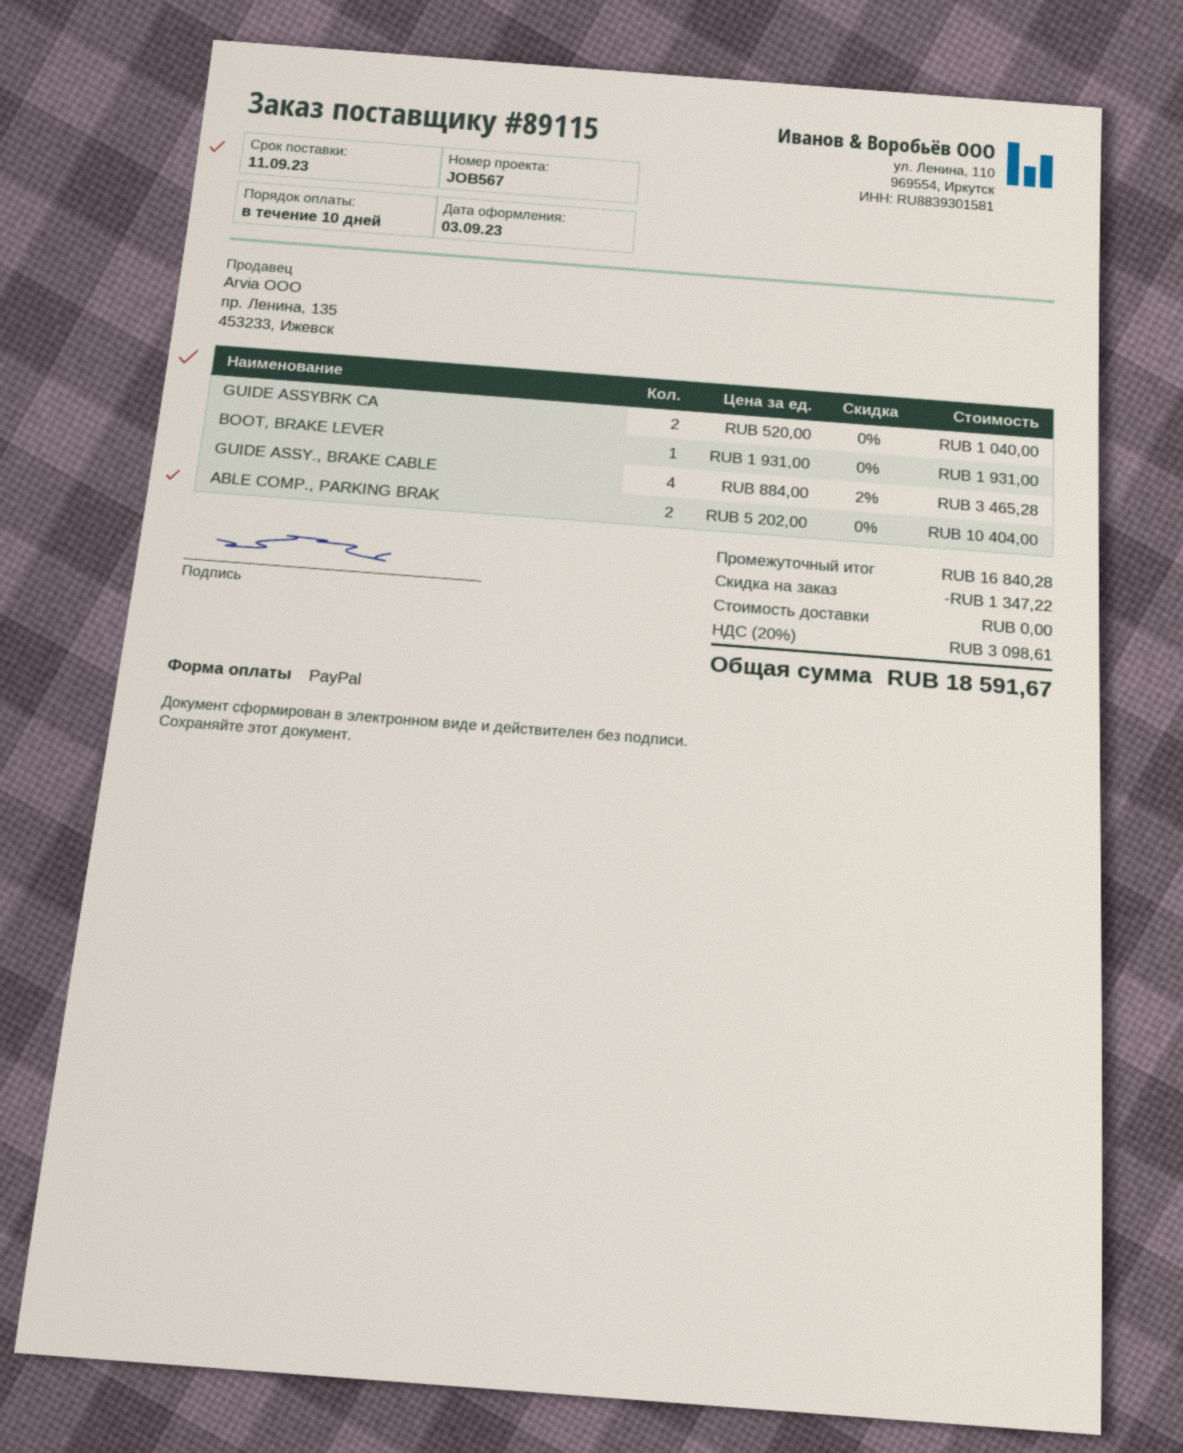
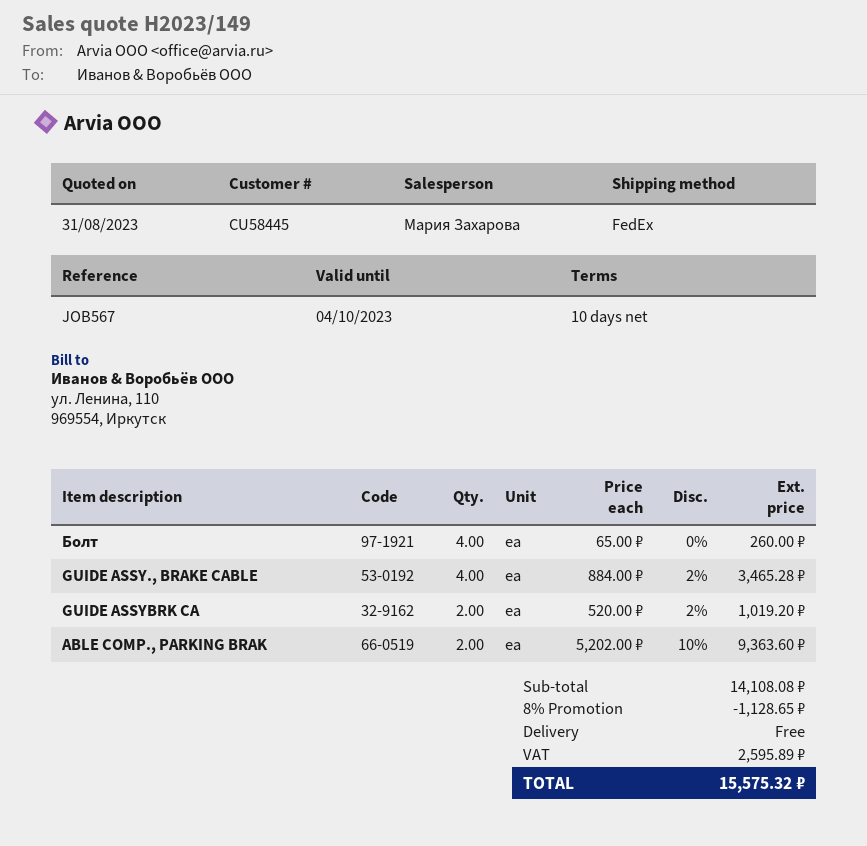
GUIDE ASSYBRK CA: 2 x 520.00 = 1040.00 -> 2 x 520.00 - 2% = 1019.20
BOOT, BRAKE LEVER: 1 x 1931.00 = 1931.00 -> none
ABLE COMP., PARKING BRAK: 2 x 5202.00 = 10404.00 -> 2 x 5202.00 - 10% = 9363.60
Болт: none -> 4 x 65.00 = 260.00
subtotal: 16840.28 -> 14108.08
discount: 1347.22 -> 1128.65
tax: 3098.61 -> 2595.89
total: 18591.67 -> 15575.32

